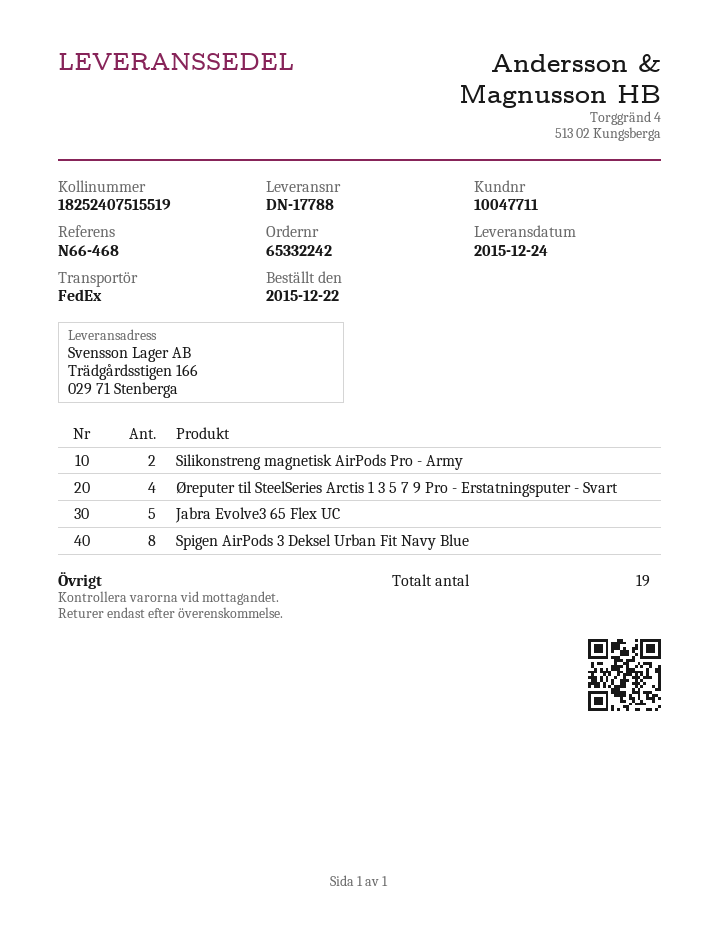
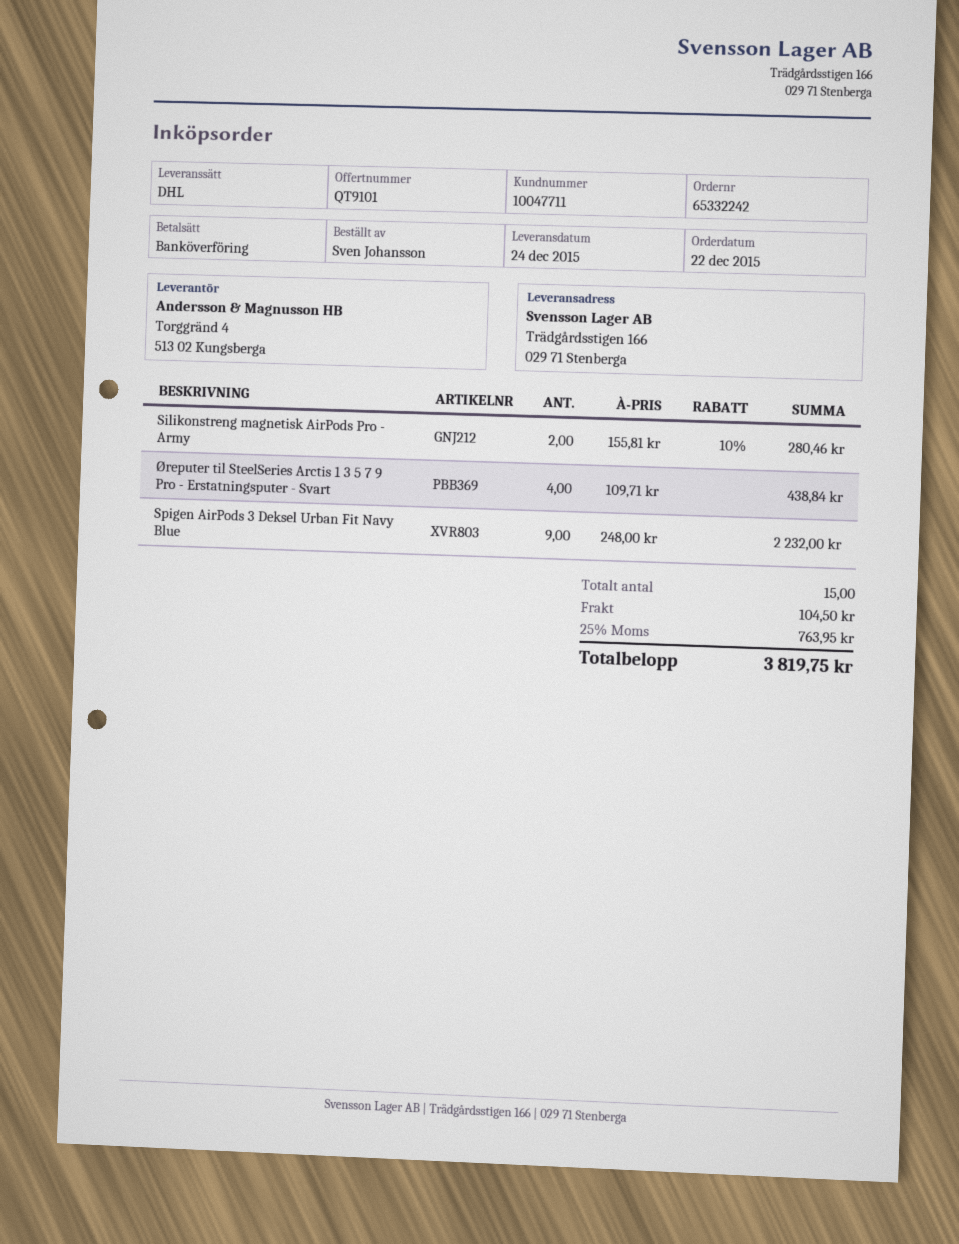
shipping method: FedEx -> DHL
Jabra Evolve3 65 Flex UC: 5 -> none
Spigen AirPods 3 Deksel Urban Fit Navy Blue: 8 -> 9
total quantity: 19 -> 15

